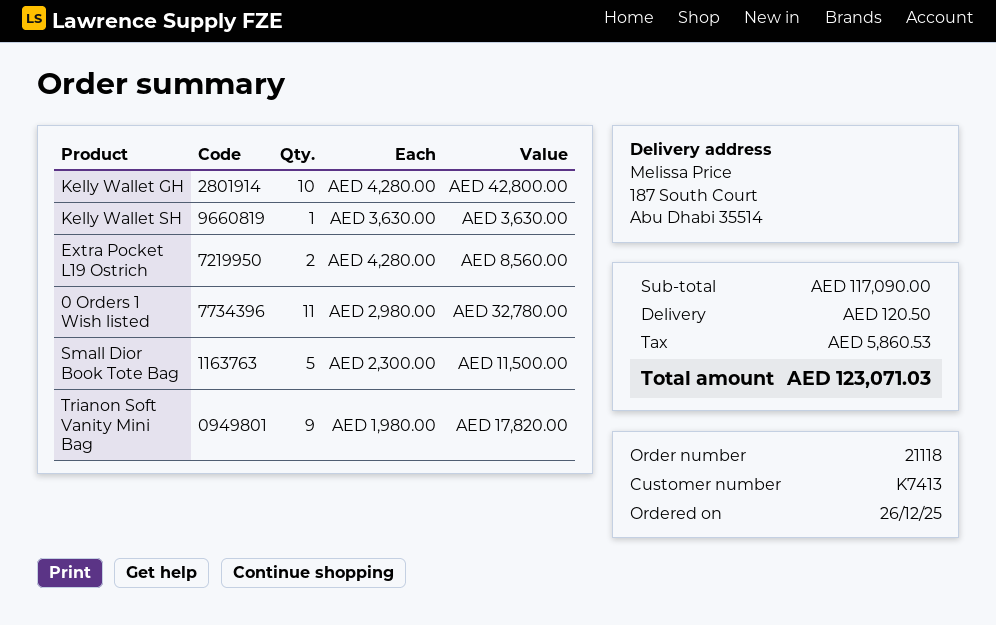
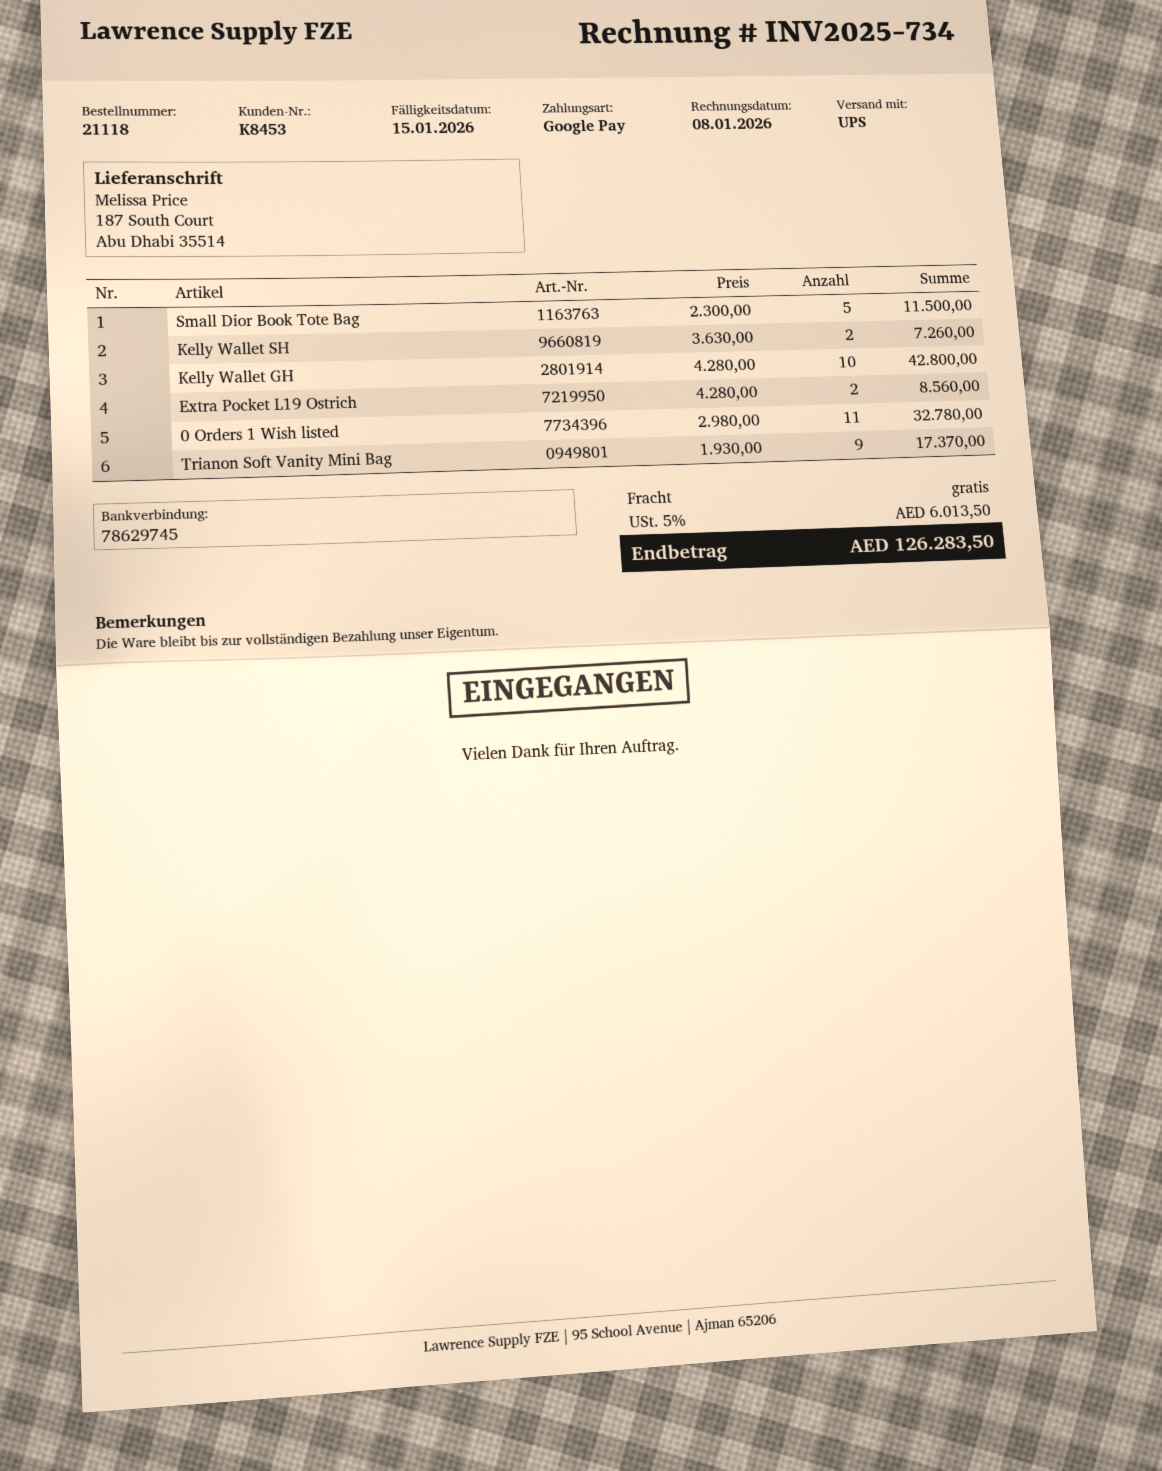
customer number: K7413 -> K8453
Kelly Wallet SH: 1 x 3630.00 = 3630.00 -> 2 x 3630.00 = 7260.00
Trianon Soft Vanity Mini Bag: 9 x 1980.00 = 17820.00 -> 9 x 1930.00 = 17370.00
shipping: 120.50 -> 0.00
tax: 5860.53 -> 6013.50
total: 123071.03 -> 126283.50

